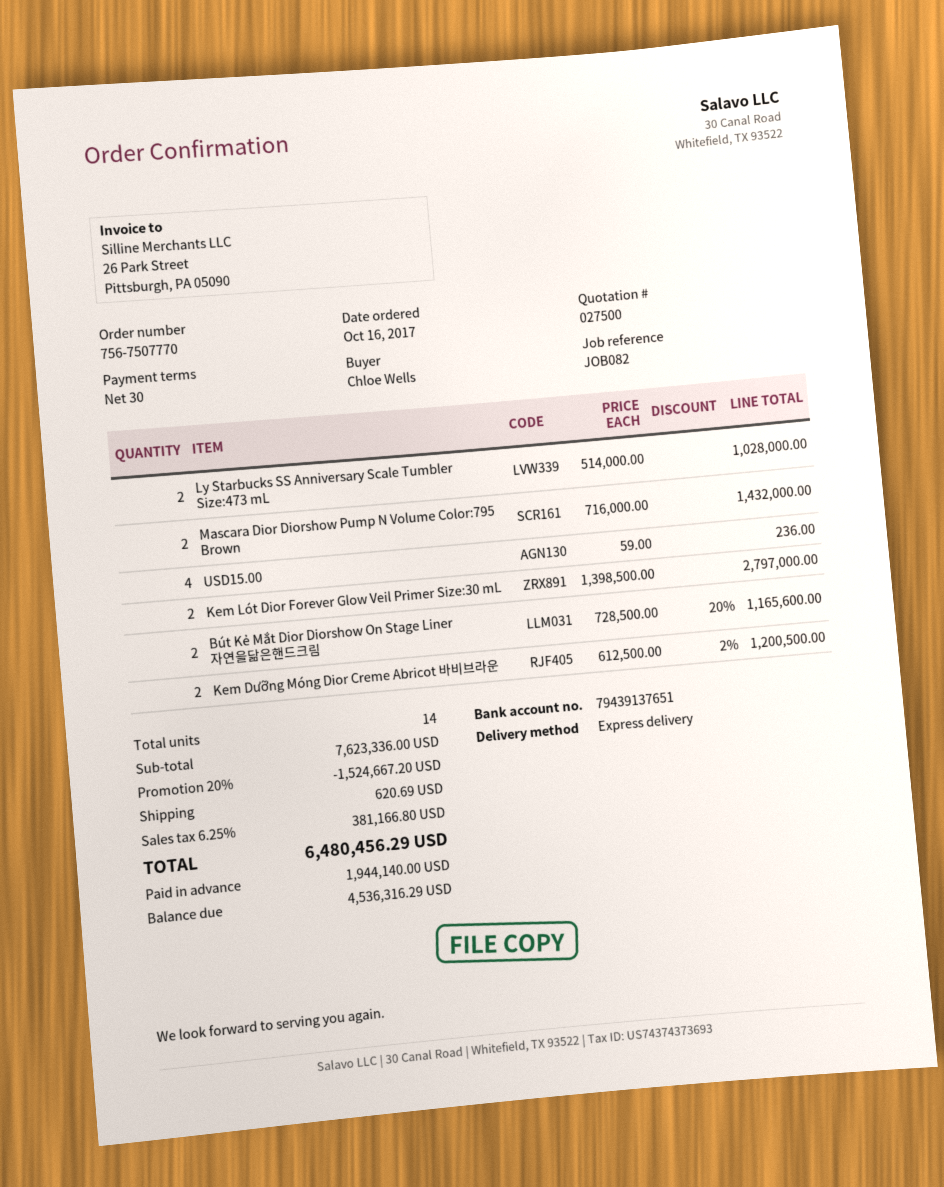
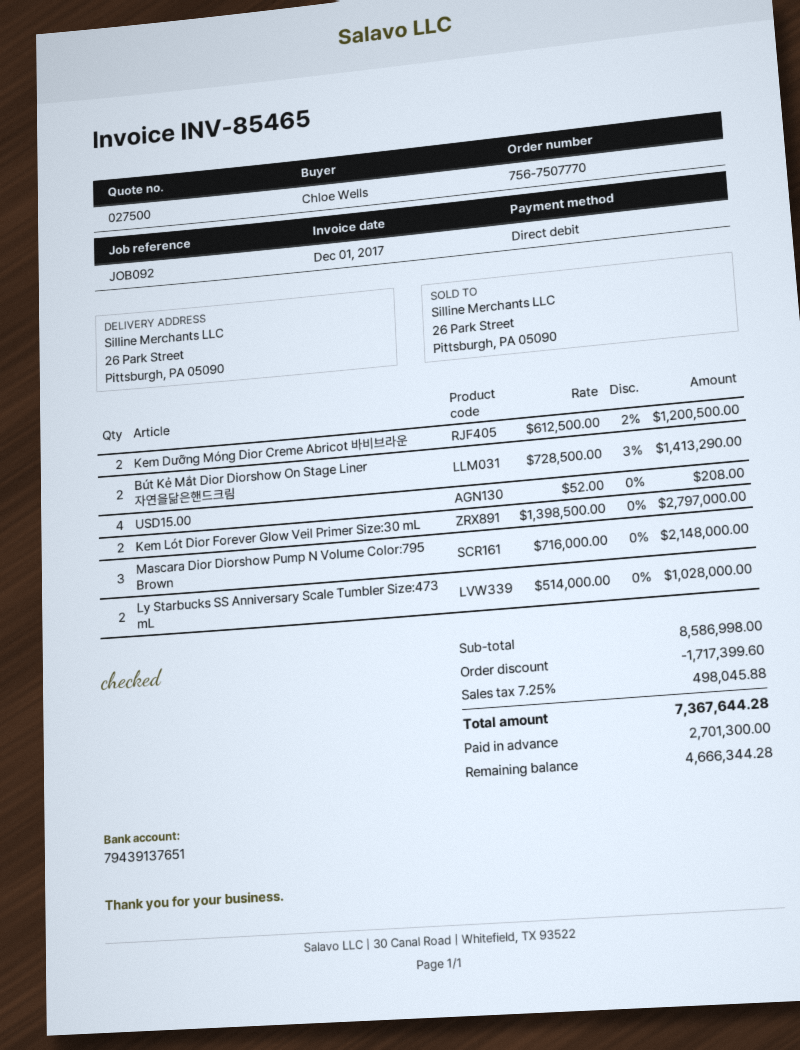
reference: JOB082 -> JOB092
Mascara Dior Diorshow Pump N Volume Color:795 Brown: 2 x 716000.00 = 1432000.00 -> 3 x 716000.00 = 2148000.00
USD15.00: 4 x 59.00 = 236.00 -> 4 x 52.00 = 208.00
Bút Kẻ Mắt Dior Diorshow On Stage Liner 자연을닮은핸드크림: 2 x 728500.00 - 20% = 1165600.00 -> 2 x 728500.00 - 3% = 1413290.00
subtotal: 7623336.00 -> 8586998.00
discount: 1524667.20 -> 1717399.60
shipping: 620.69 -> none
tax: 6.25% = 381166.80 -> 7.25% = 498045.88
total: 6480456.29 -> 7367644.28
deposit: 1944140.00 -> 2701300.00
balance: 4536316.29 -> 4666344.28

